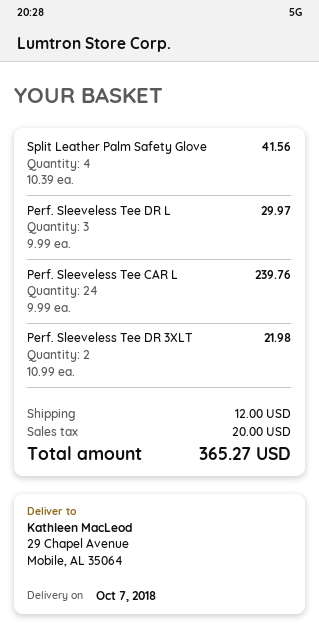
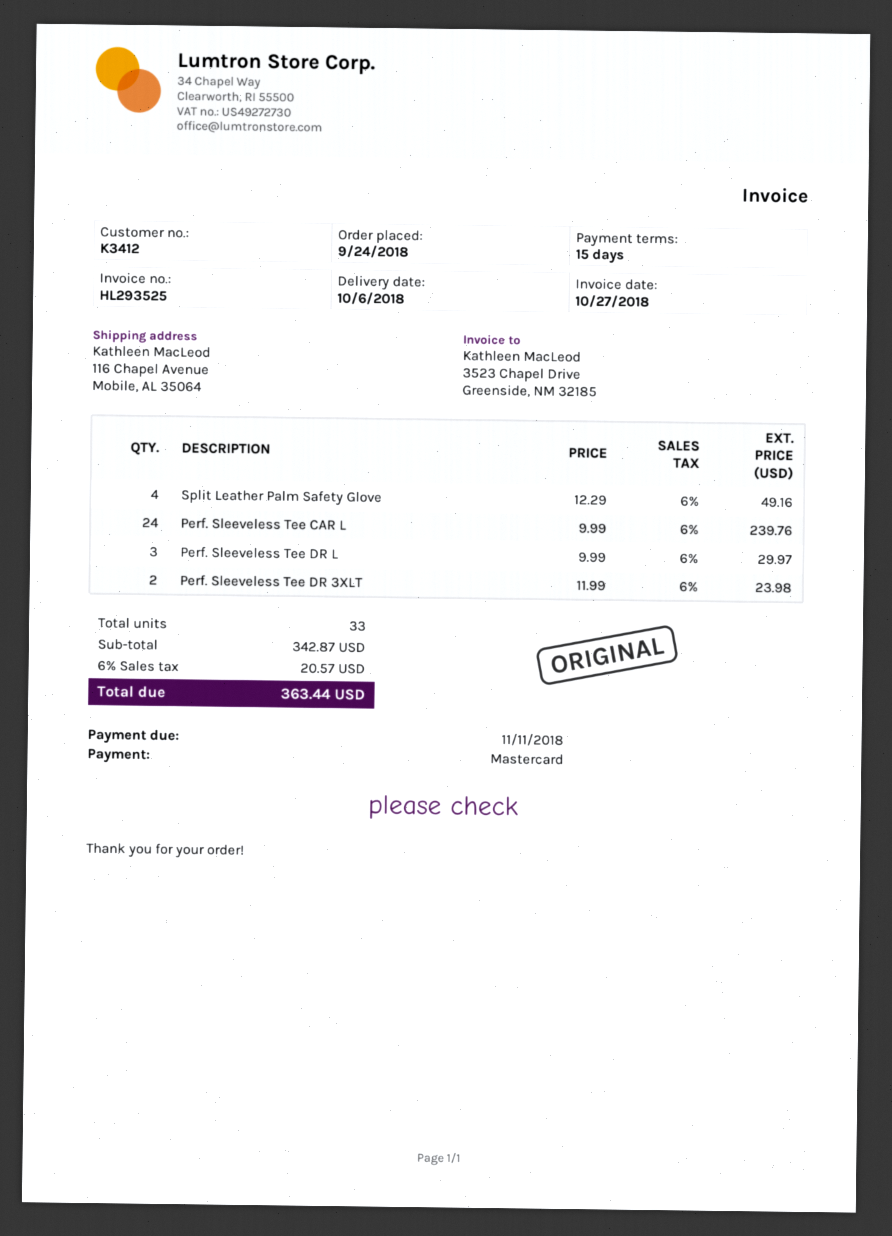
delivery date: 2018-10-07 -> 2018-10-06
ship to: 29 Chapel Avenue, Mobile, AL 35064 -> 116 Chapel Avenue, Mobile, AL 35064
Split Leather Palm Safety Glove: 4 x 10.39 = 41.56 -> 4 x 12.29 = 49.16
Perf. Sleeveless Tee DR 3XLT: 2 x 10.99 = 21.98 -> 2 x 11.99 = 23.98
shipping: 12.00 -> none
tax: 20.00 -> 20.57
total: 365.27 -> 363.44

